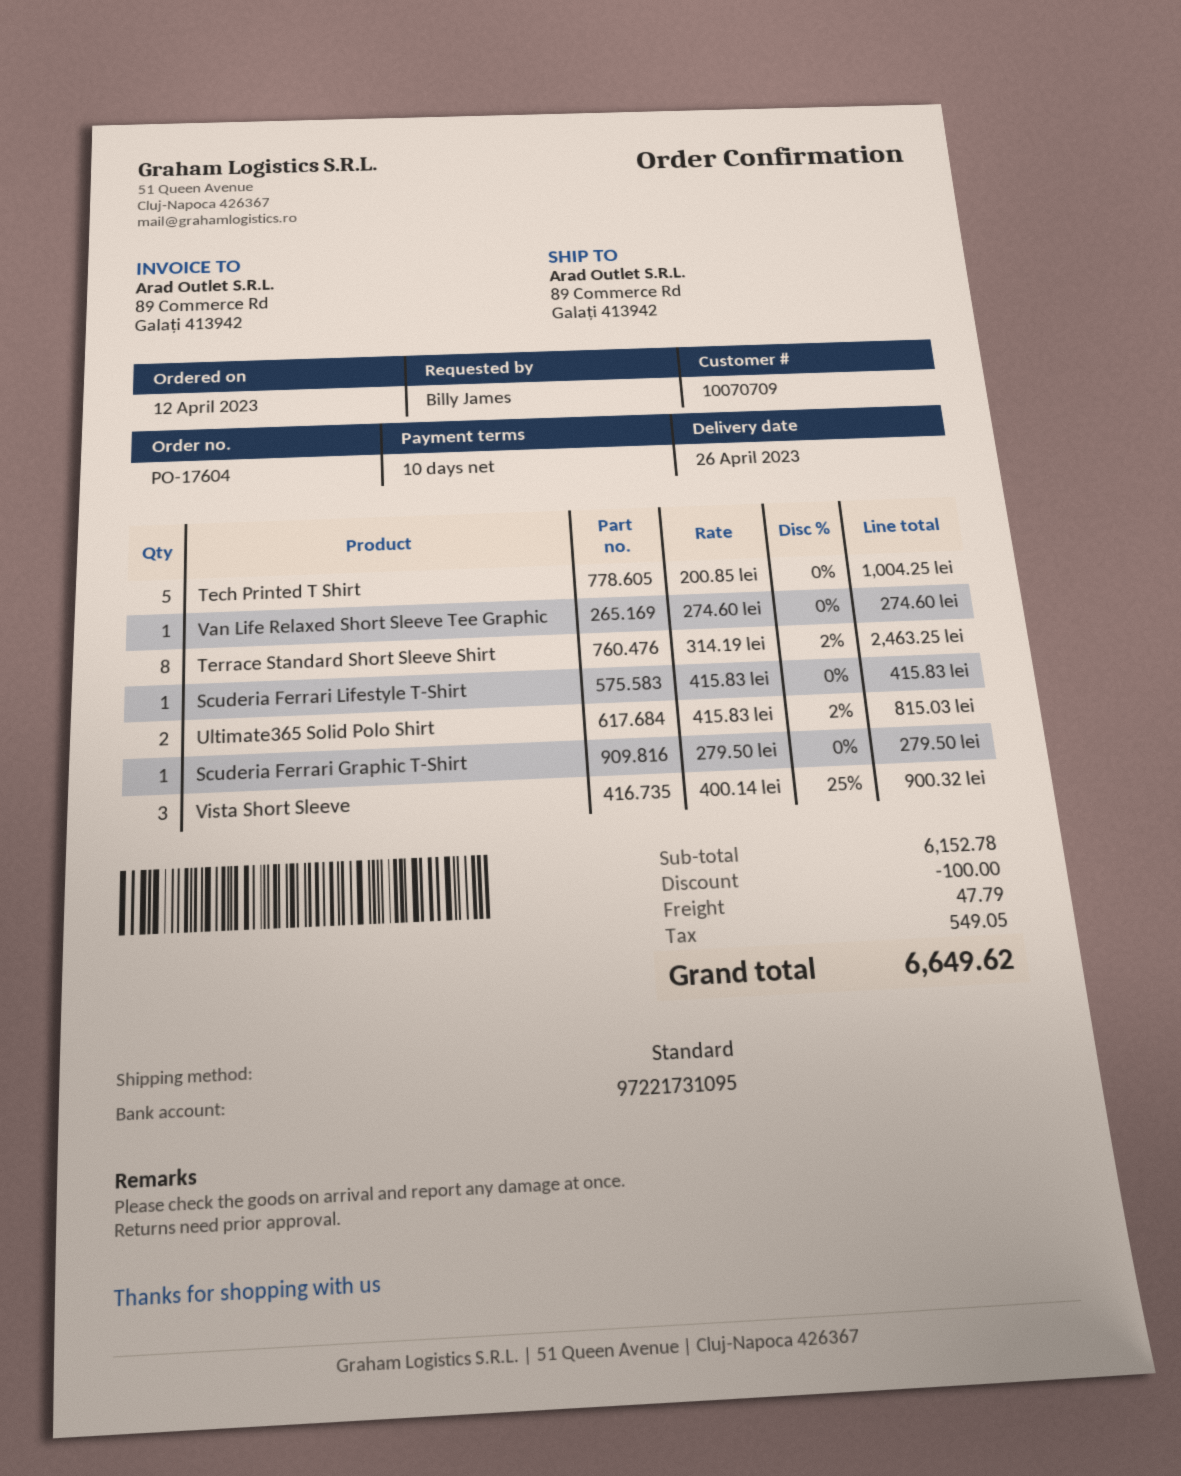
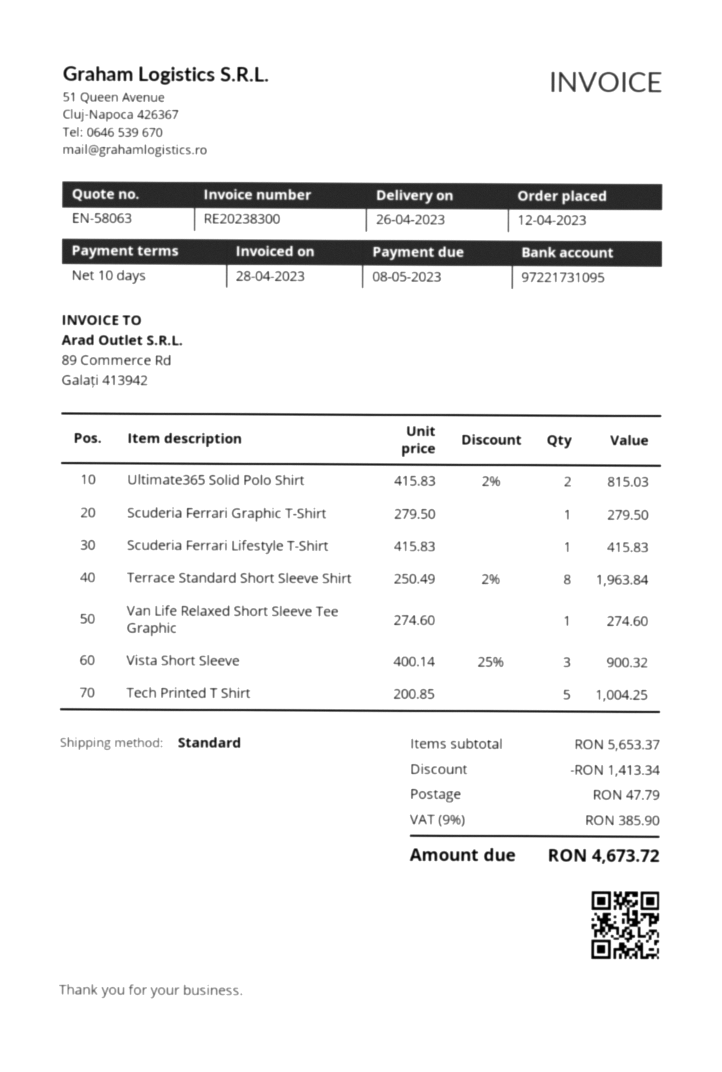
Terrace Standard Short Sleeve Shirt: 8 x 314.19 - 2% = 2463.25 -> 8 x 250.49 - 2% = 1963.84
subtotal: 6152.78 -> 5653.37
discount: 100.00 -> 1413.34
tax: 549.05 -> 385.90
total: 6649.62 -> 4673.72

